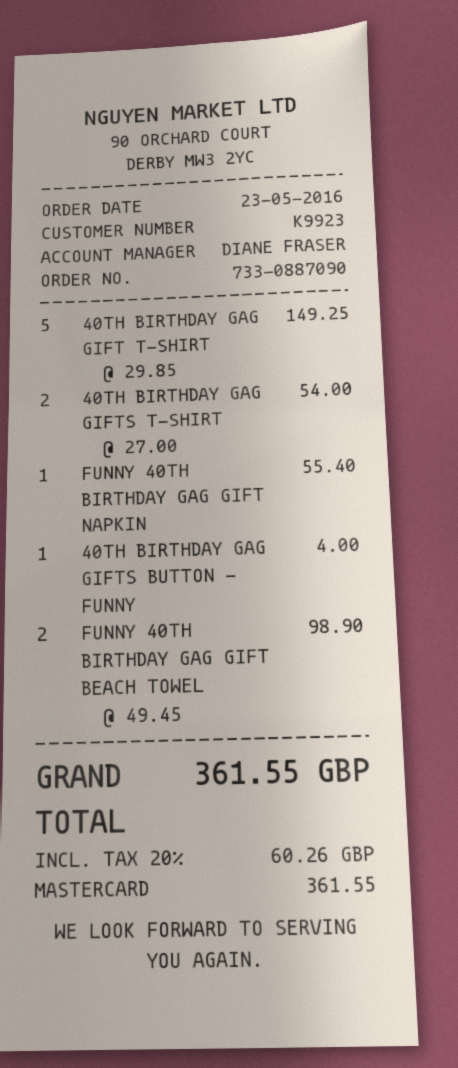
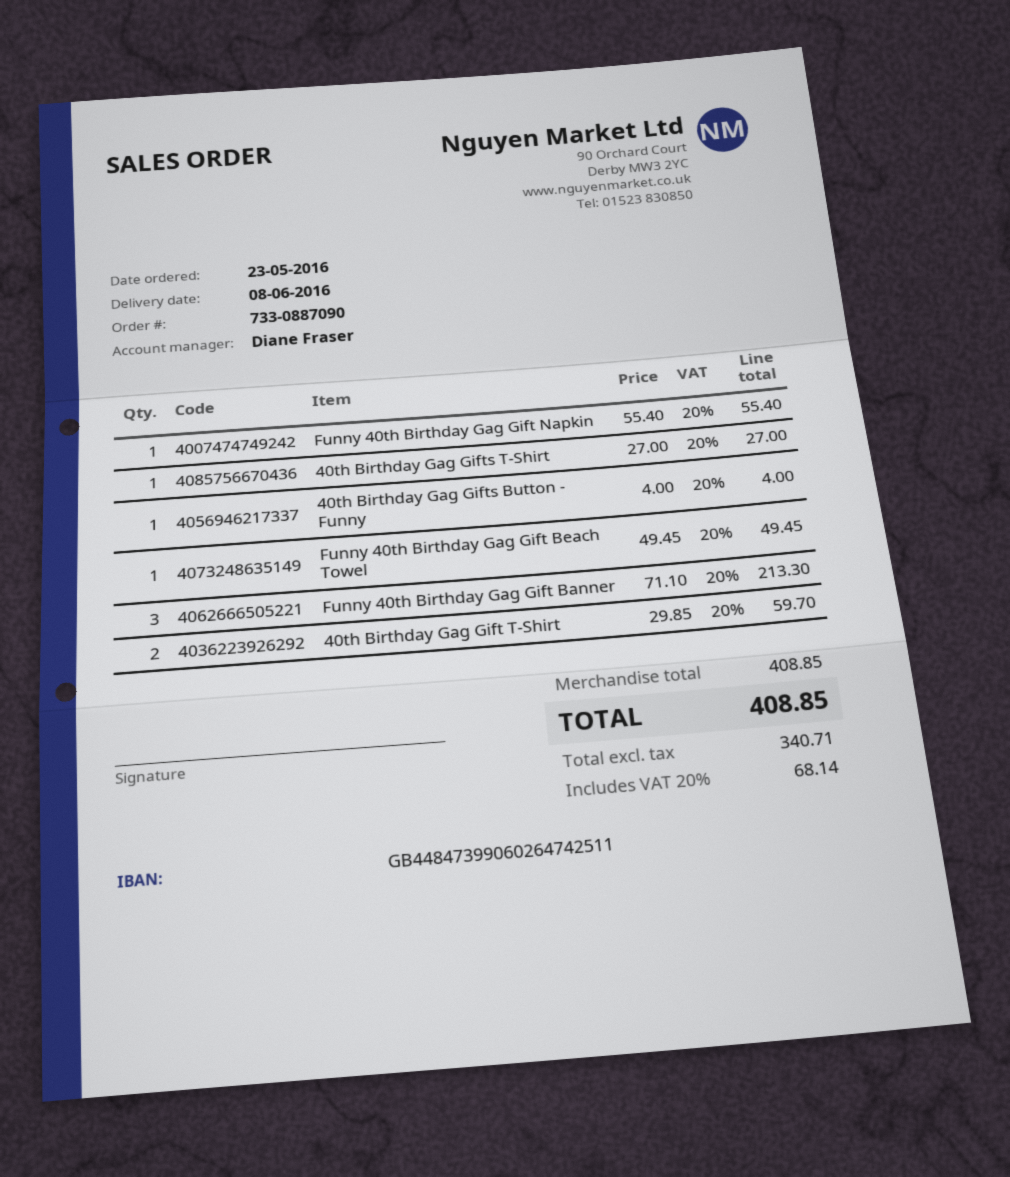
40TH BIRTHDAY GAG GIFT T-SHIRT: 5 x 29.85 = 149.25 -> 2 x 29.85 = 59.70
40TH BIRTHDAY GAG GIFTS T-SHIRT: 2 x 27.00 = 54.00 -> 1 x 27.00 = 27.00
FUNNY 40TH BIRTHDAY GAG GIFT BEACH TOWEL: 2 x 49.45 = 98.90 -> 1 x 49.45 = 49.45
Funny 40th Birthday Gag Gift Banner: none -> 3 x 71.10 = 213.30
tax: 20% = 60.26 -> 20% = 68.14
total: 361.55 -> 408.85

